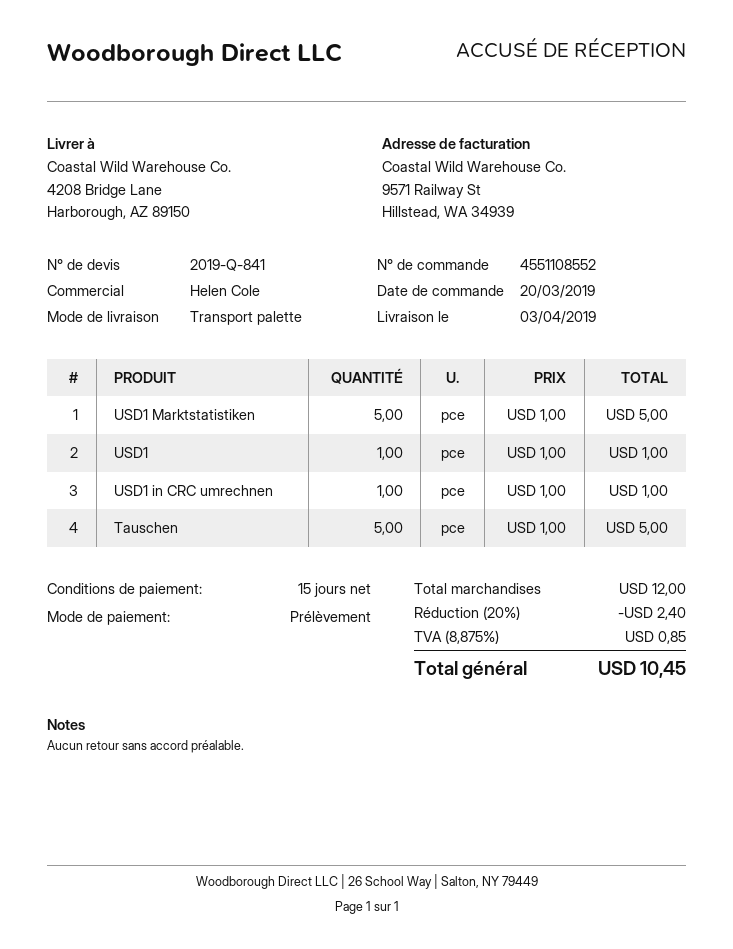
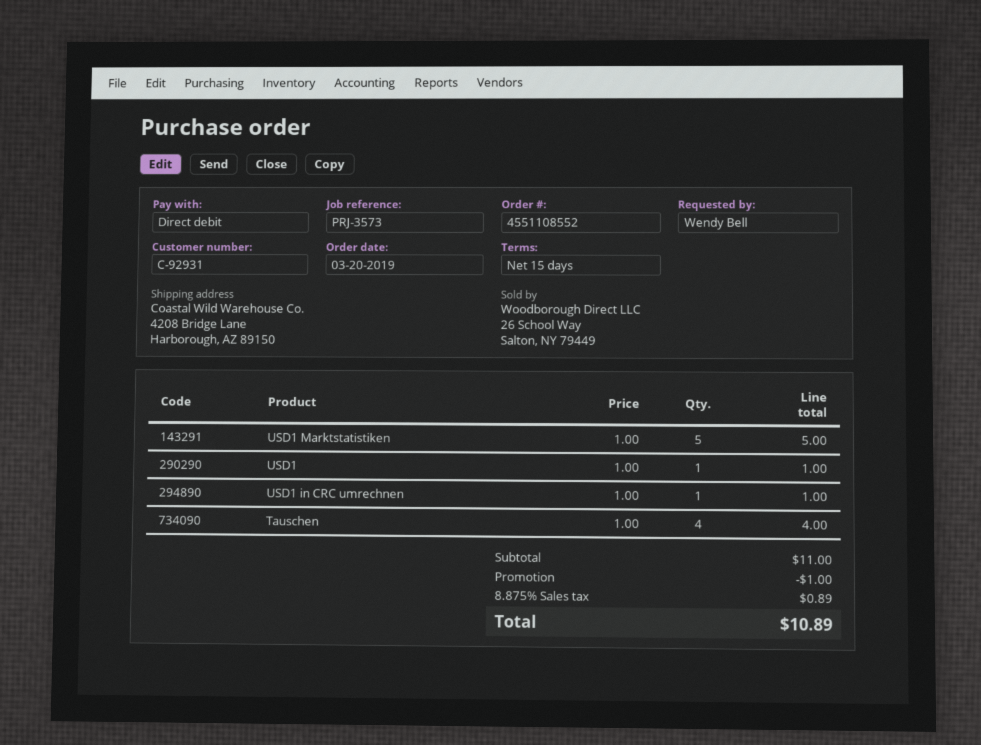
Tauschen: 5 x 1.00 = 5.00 -> 4 x 1.00 = 4.00
subtotal: 12.00 -> 11.00
discount: 2.40 -> 1.00
tax: 8.875% = 0.85 -> 8.875% = 0.89
total: 10.45 -> 10.89

